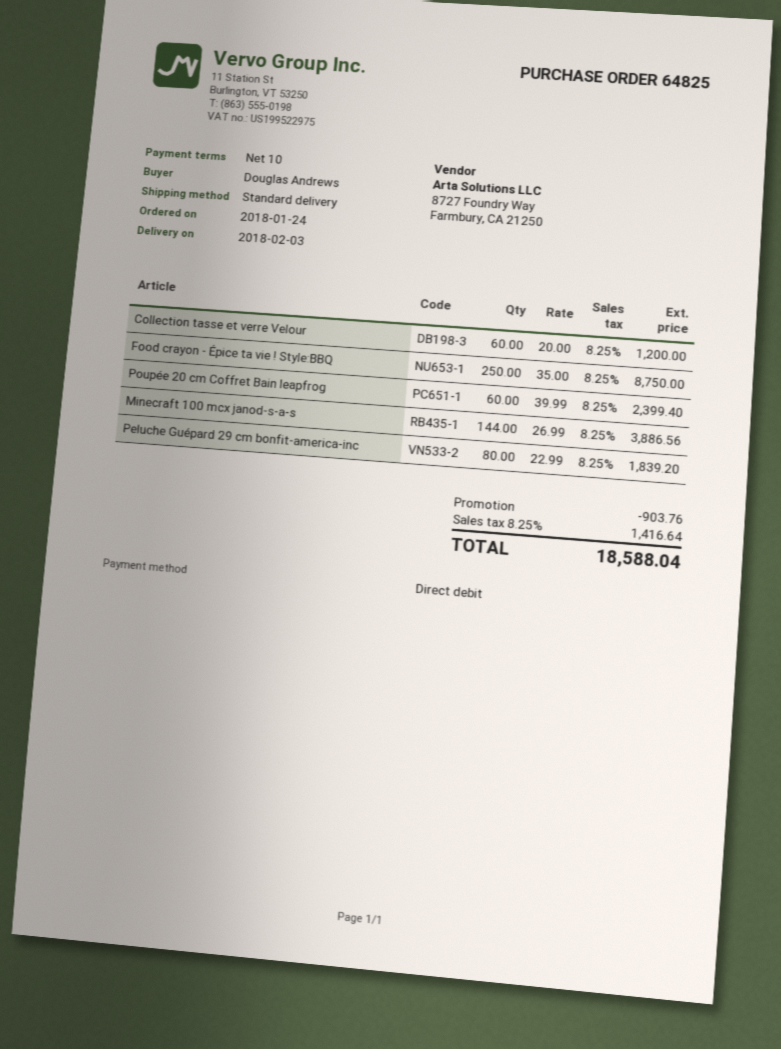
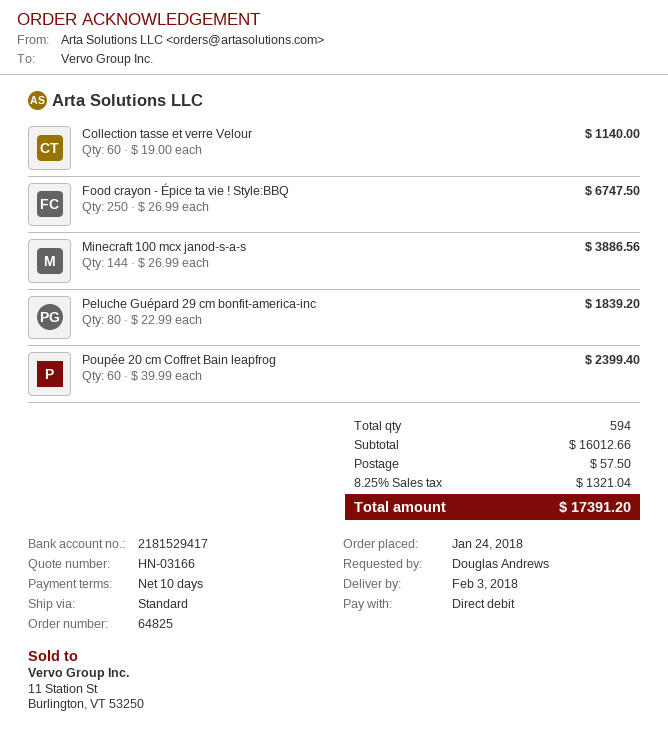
Collection tasse et verre Velour: 60 x 20.00 = 1200.00 -> 60 x 19.00 = 1140.00
Food crayon - Épice ta vie ! Style:BBQ: 250 x 35.00 = 8750.00 -> 250 x 26.99 = 6747.50
discount: 903.76 -> none
shipping: none -> 57.50
tax: 8.25% = 1416.64 -> 8.25% = 1321.04
total: 18588.04 -> 17391.20

